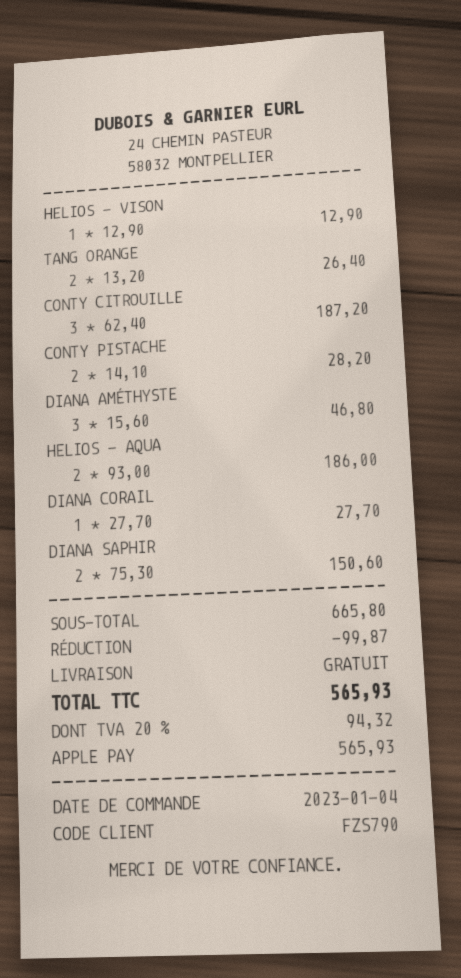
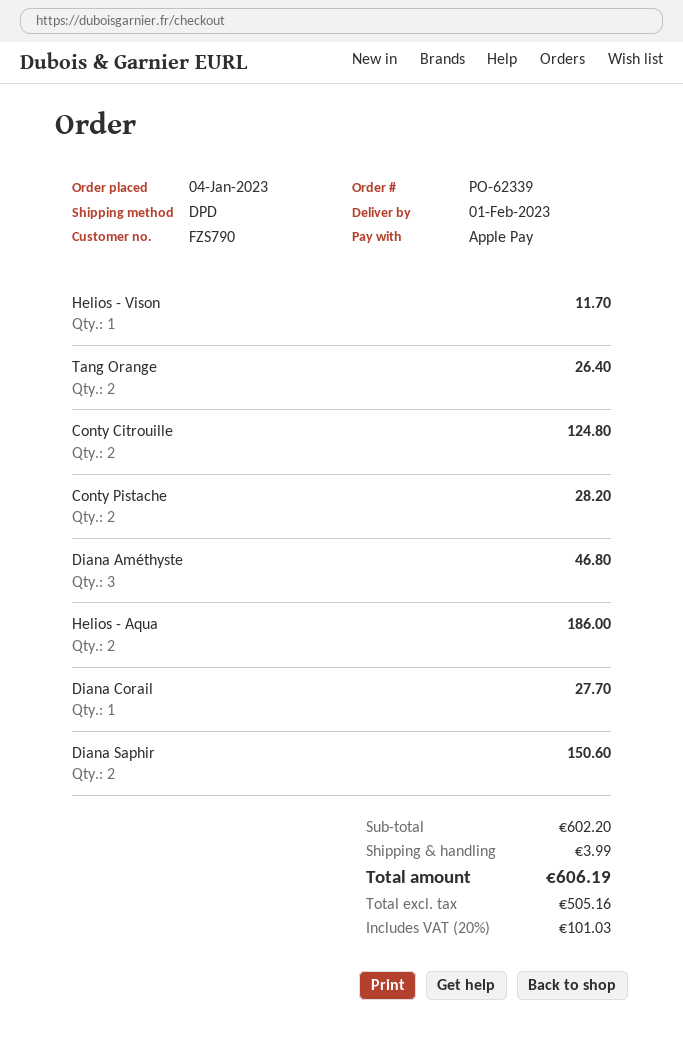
HELIOS - VISON: 1 for 12.90 -> 1 for 11.70
CONTY CITROUILLE: 3 for 187.20 -> 2 for 124.80
subtotal: 665.80 -> 602.20
discount: 99.87 -> none
shipping: 0.00 -> 3.99
tax: 20% = 94.32 -> 20% = 101.03
total: 565.93 -> 606.19

